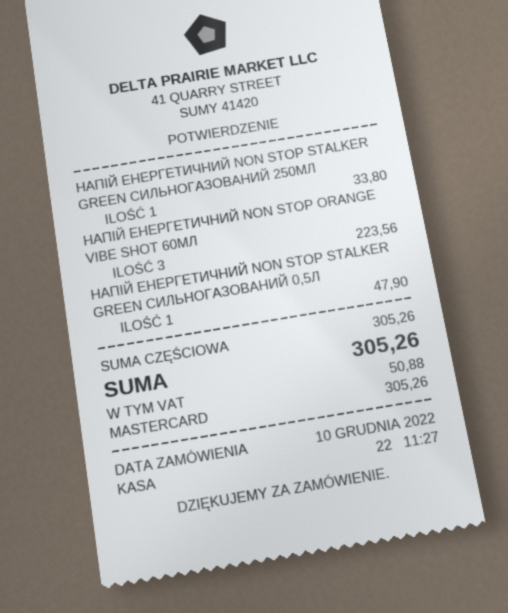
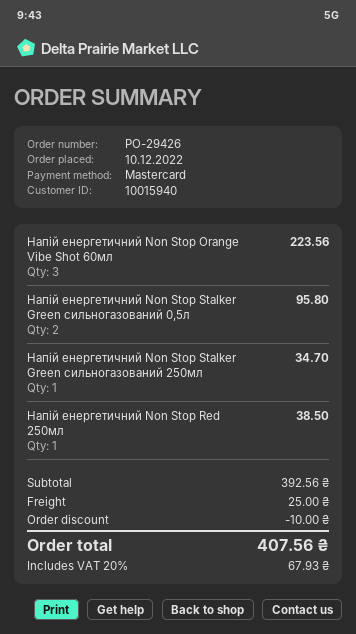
НАПІЙ ЕНЕРГЕТИЧНИЙ NON STOP STALKER GREEN СИЛЬНОГАЗОВАНИЙ 250МЛ: 1 for 33.80 -> 1 for 34.70
НАПІЙ ЕНЕРГЕТИЧНИЙ NON STOP STALKER GREEN СИЛЬНОГАЗОВАНИЙ 0,5Л: 1 for 47.90 -> 2 for 95.80
Напій енергетичний Non Stop Red 250мл: none -> 1 for 38.50
subtotal: 305.26 -> 392.56
discount: none -> 10.00
shipping: none -> 25.00
tax: 50.88 -> 67.93
total: 305.26 -> 407.56

